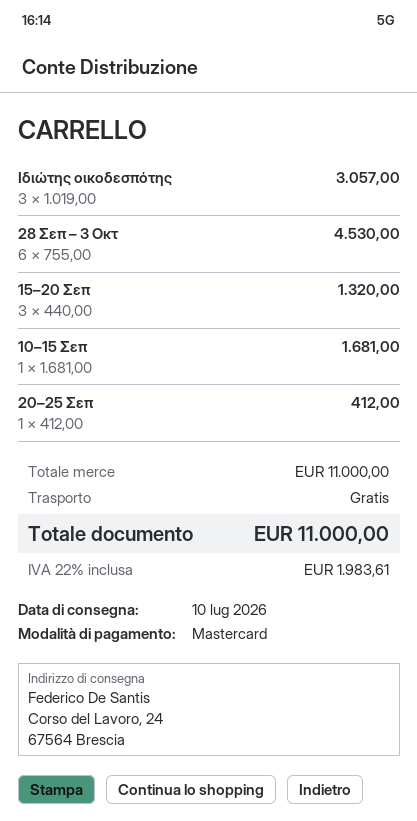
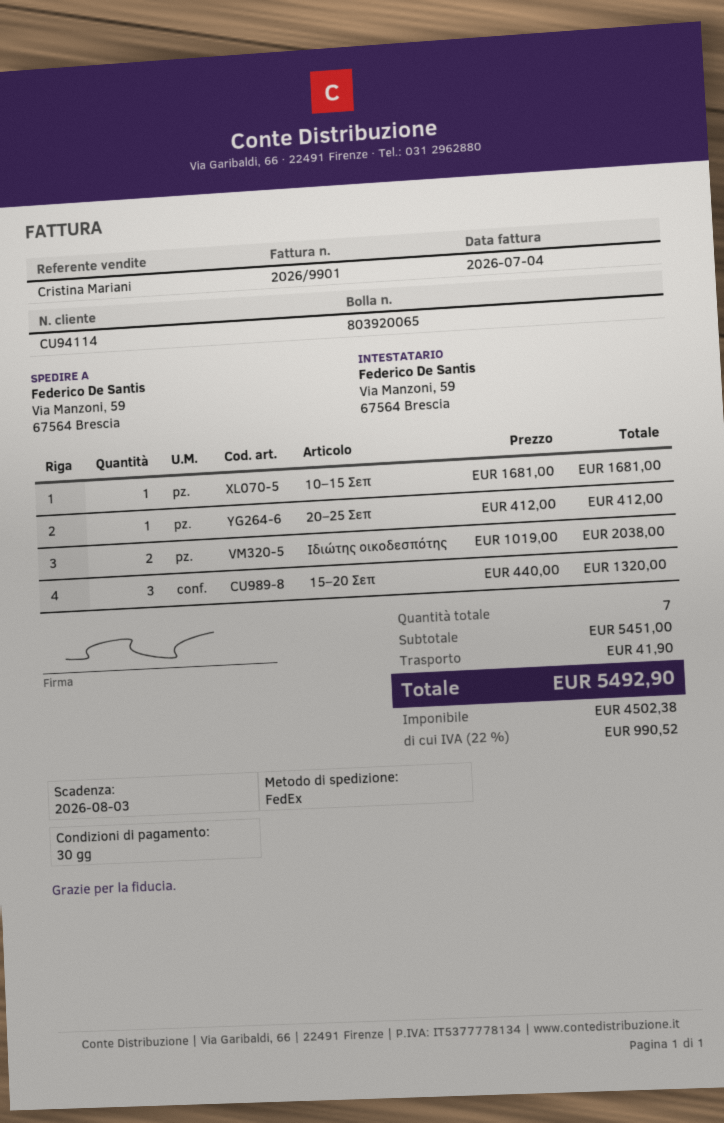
ship to: Corso del Lavoro, 24, 67564 Brescia -> Via Manzoni, 59, 67564 Brescia
Ιδιώτης οικοδεσπότης: 3 x 1019.00 = 3057.00 -> 2 x 1019.00 = 2038.00
28 Σεπ – 3 Οκτ: 6 x 755.00 = 4530.00 -> none
subtotal: 11000.00 -> 5451.00
shipping: 0.00 -> 41.90
tax: 22% = 1983.61 -> 22% = 990.52
total: 11000.00 -> 5492.90

